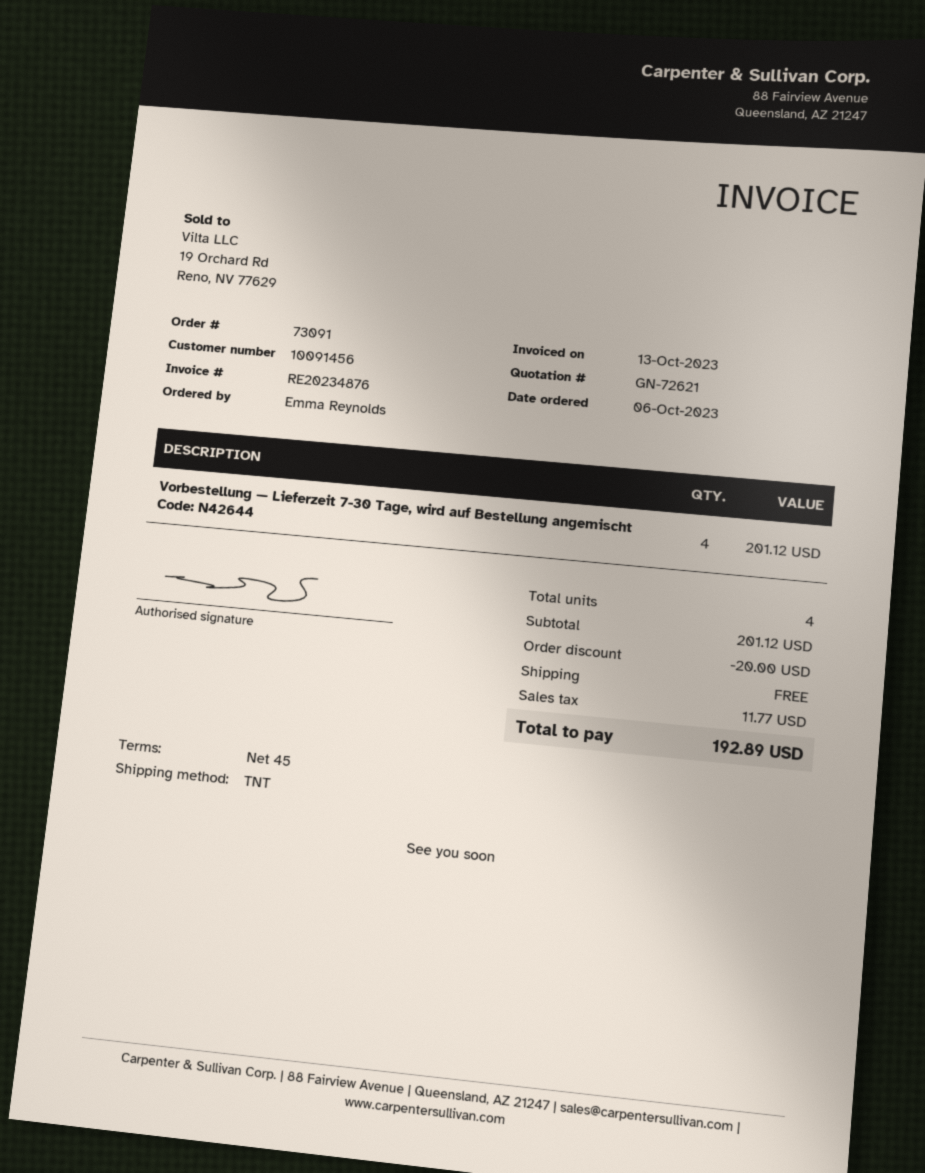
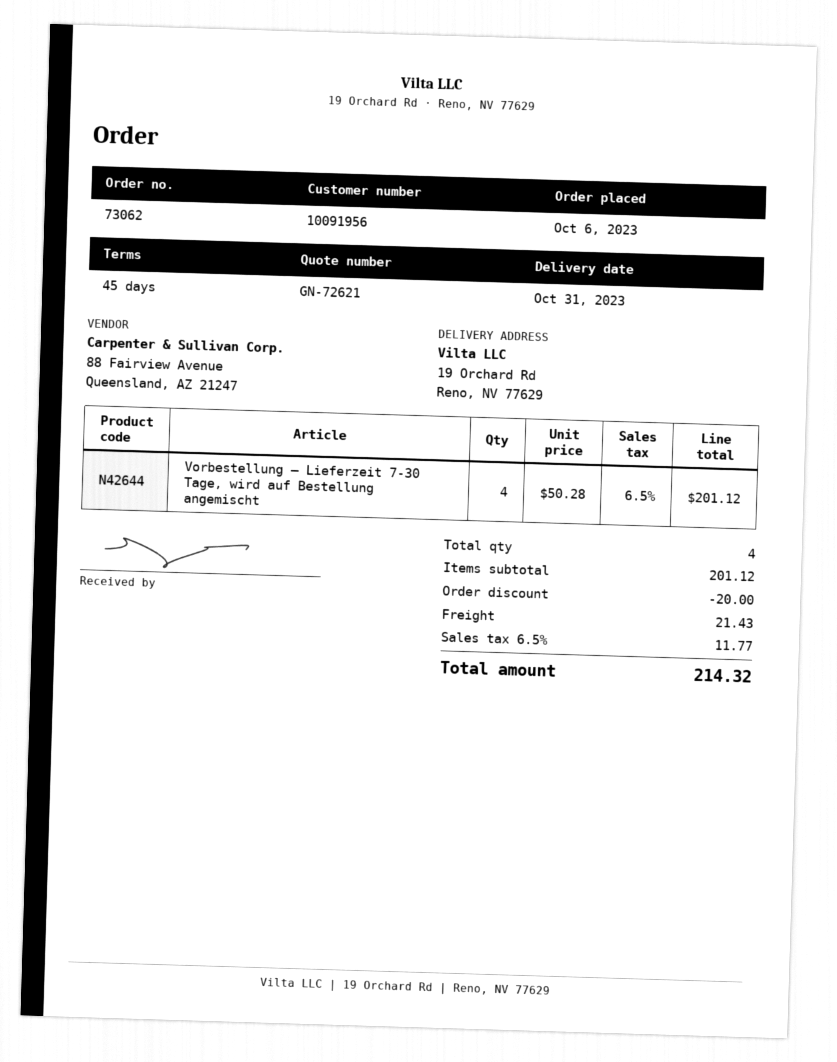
order number: 73091 -> 73062
customer number: 10091456 -> 10091956
shipping: 0.00 -> 21.43
total: 192.89 -> 214.32

